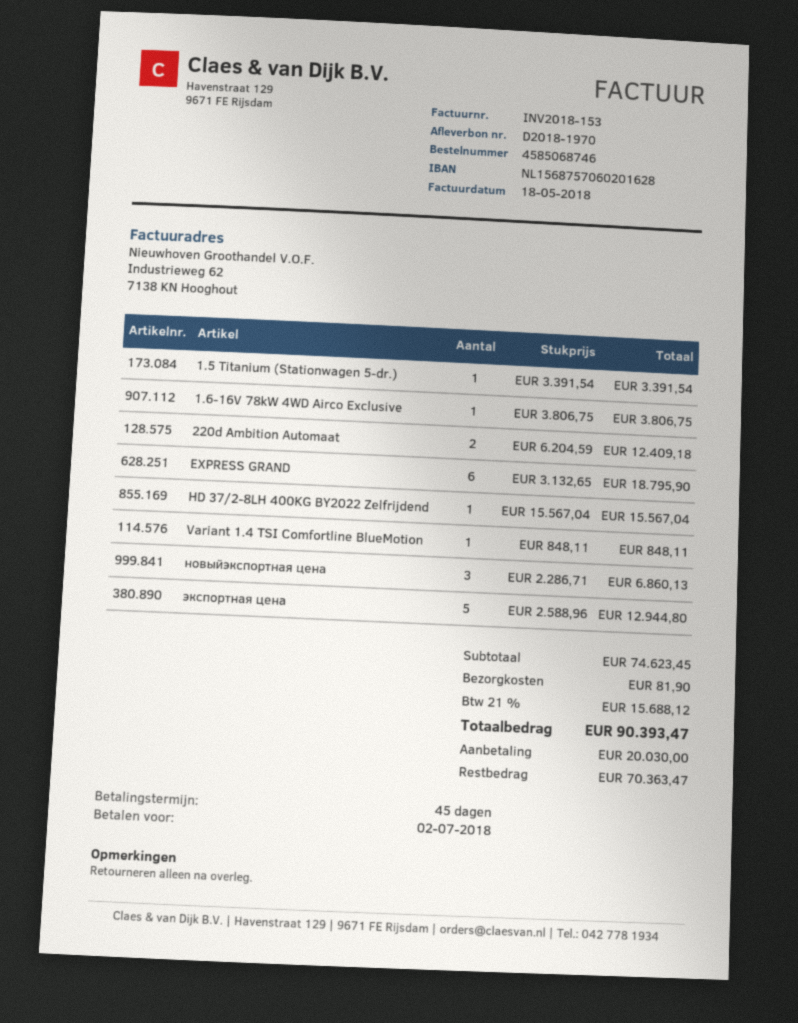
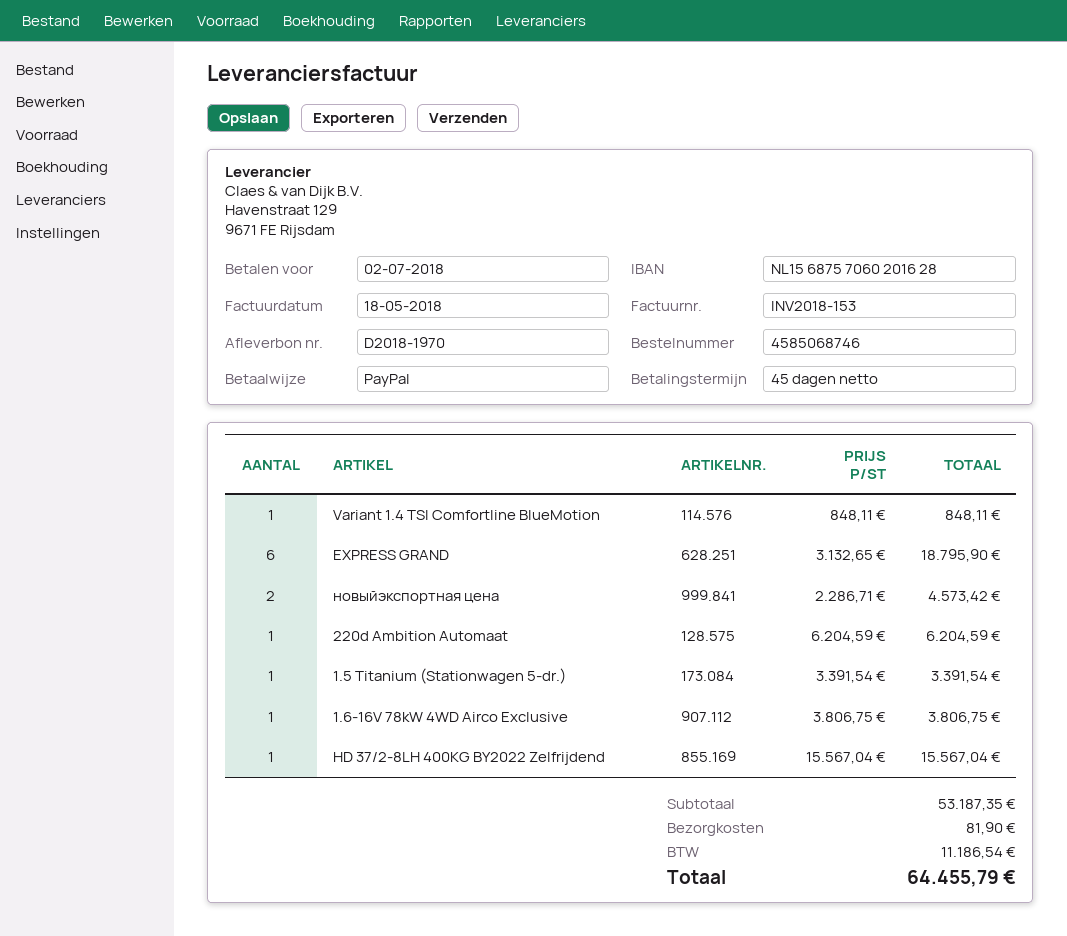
220d Ambition Automaat: 2 x 6204.59 = 12409.18 -> 1 x 6204.59 = 6204.59
новыйэкспортная цена: 3 x 2286.71 = 6860.13 -> 2 x 2286.71 = 4573.42
экспортная цена: 5 x 2588.96 = 12944.80 -> none
subtotal: 74623.45 -> 53187.35
tax: 15688.12 -> 11186.54
total: 90393.47 -> 64455.79

